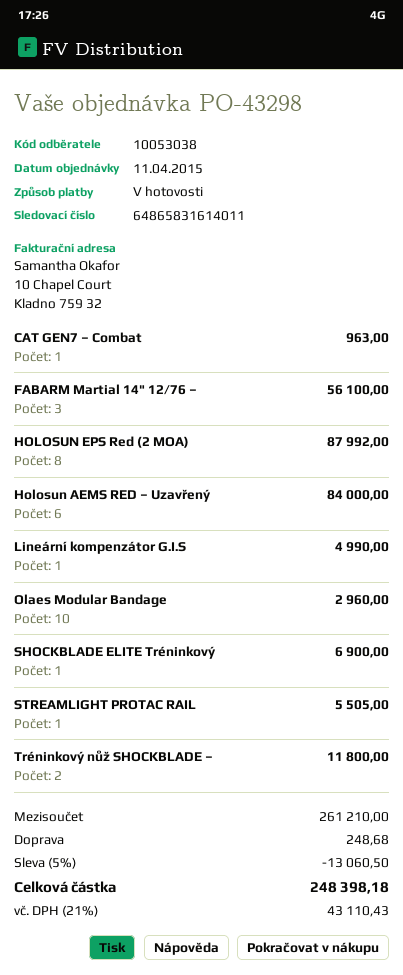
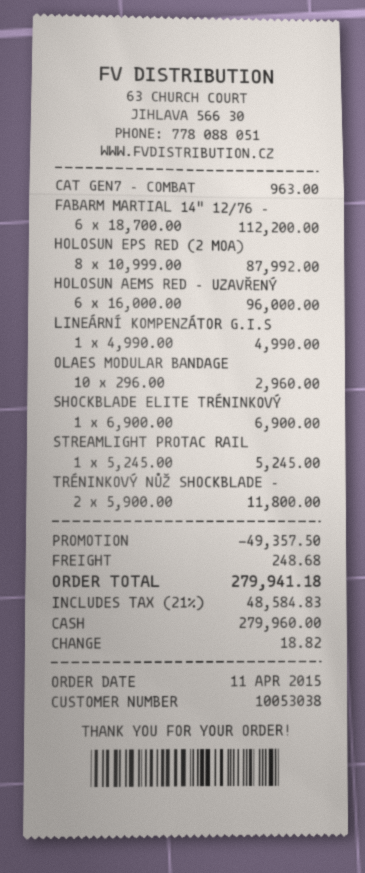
FABARM Martial 14" 12/76 –: 3 for 56100.00 -> 6 for 112200.00
Holosun AEMS RED – Uzavřený: 6 for 84000.00 -> 6 for 96000.00
STREAMLIGHT PROTAC RAIL: 1 for 5505.00 -> 1 for 5245.00
discount: 13060.50 -> 49357.50
tax: 21% = 43110.43 -> 21% = 48584.83
total: 248398.18 -> 279941.18

